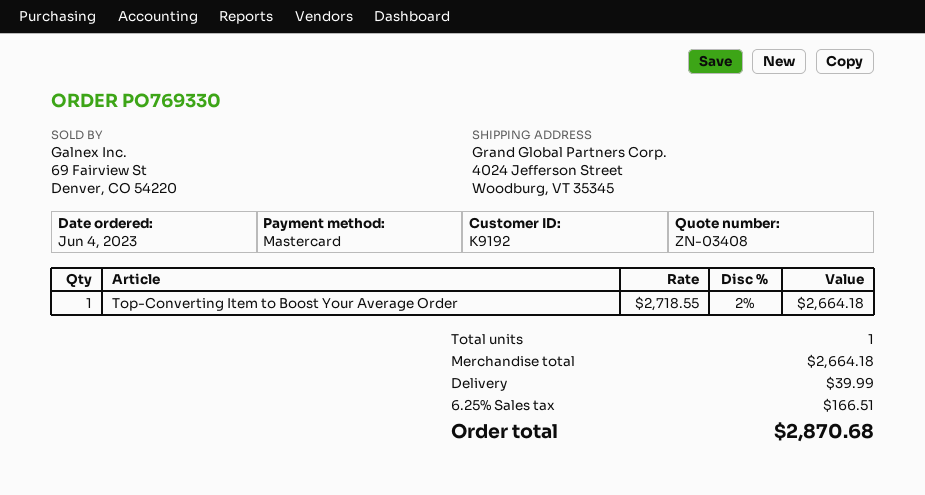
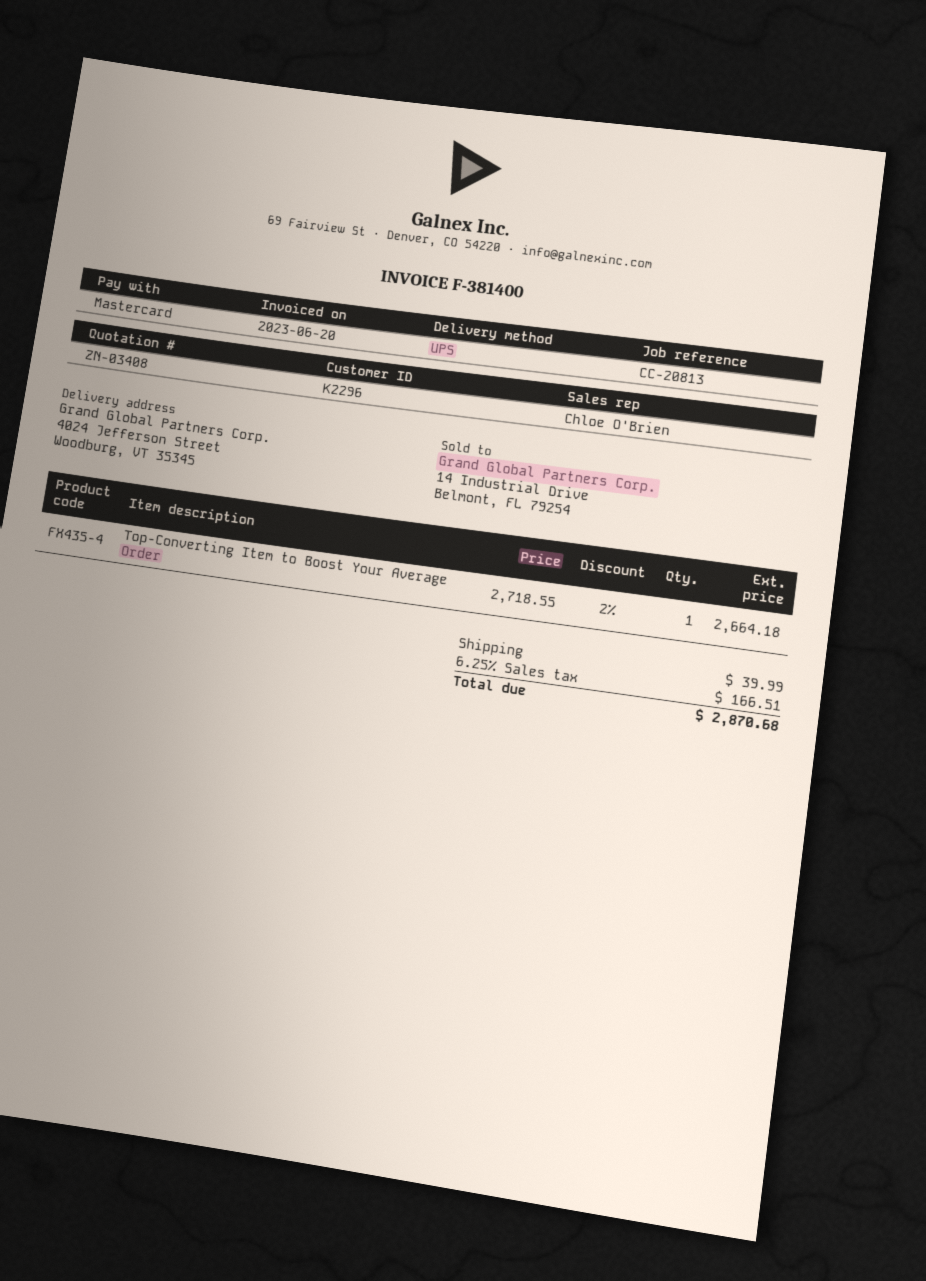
customer number: K9192 -> K2296

